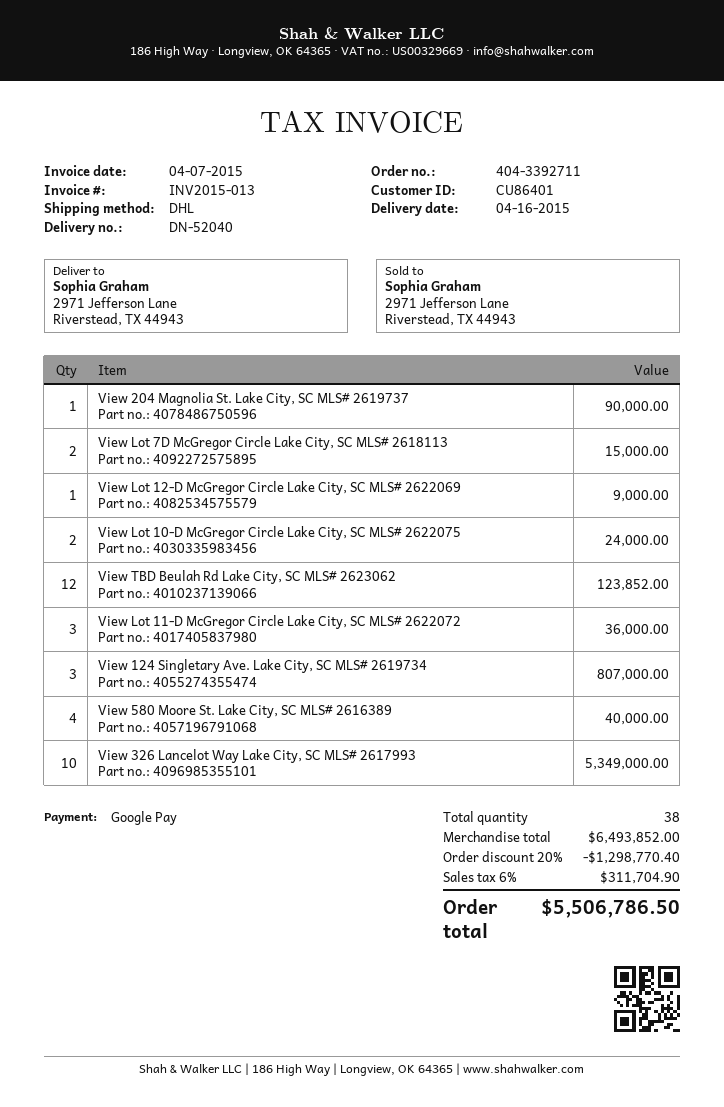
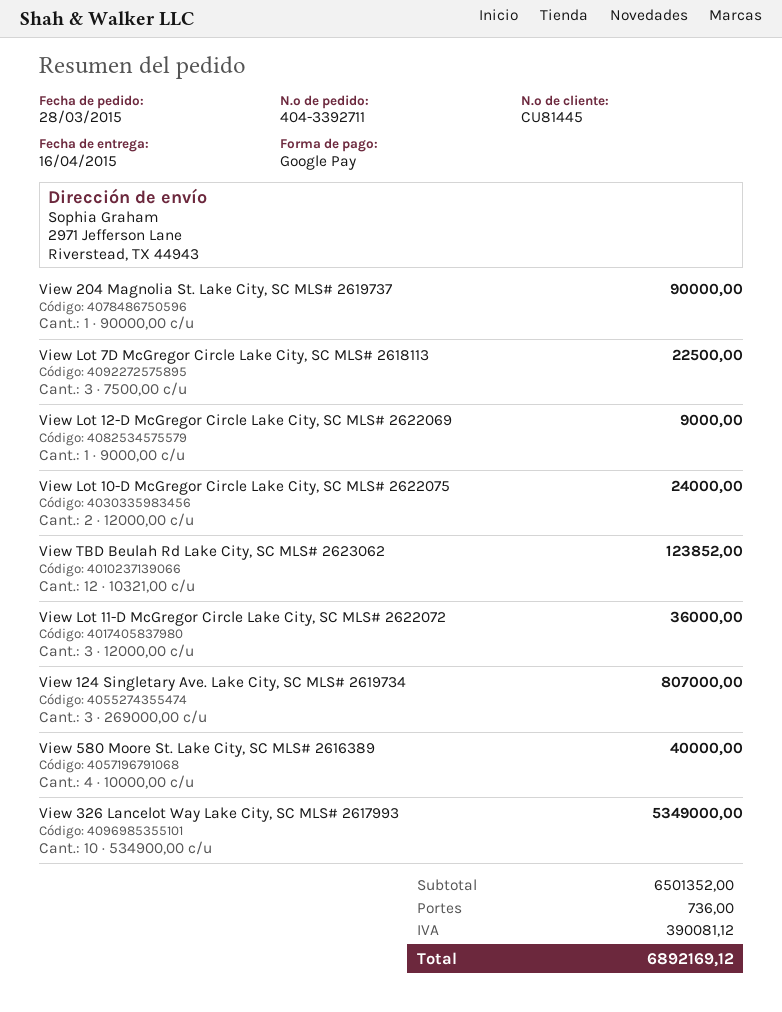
customer number: CU86401 -> CU81445
View Lot 7D McGregor Circle Lake City, SC MLS# 2618113: 2 for 15000.00 -> 3 for 22500.00
subtotal: 6493852.00 -> 6501352.00
discount: 20% = 1298770.40 -> none
shipping: none -> 736.00
tax: 311704.90 -> 390081.12
total: 5506786.50 -> 6892169.12

